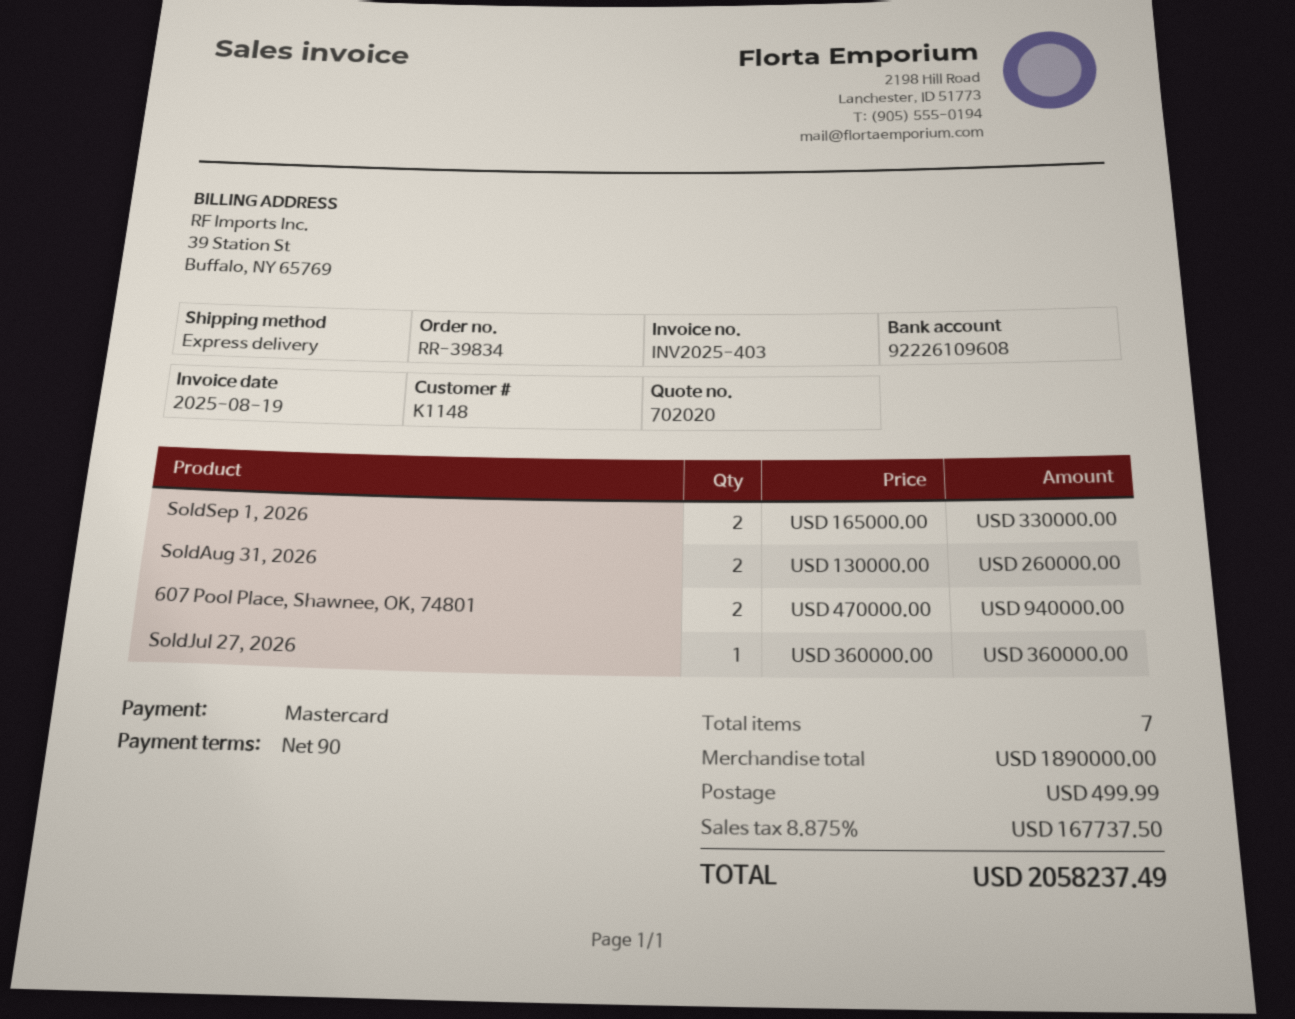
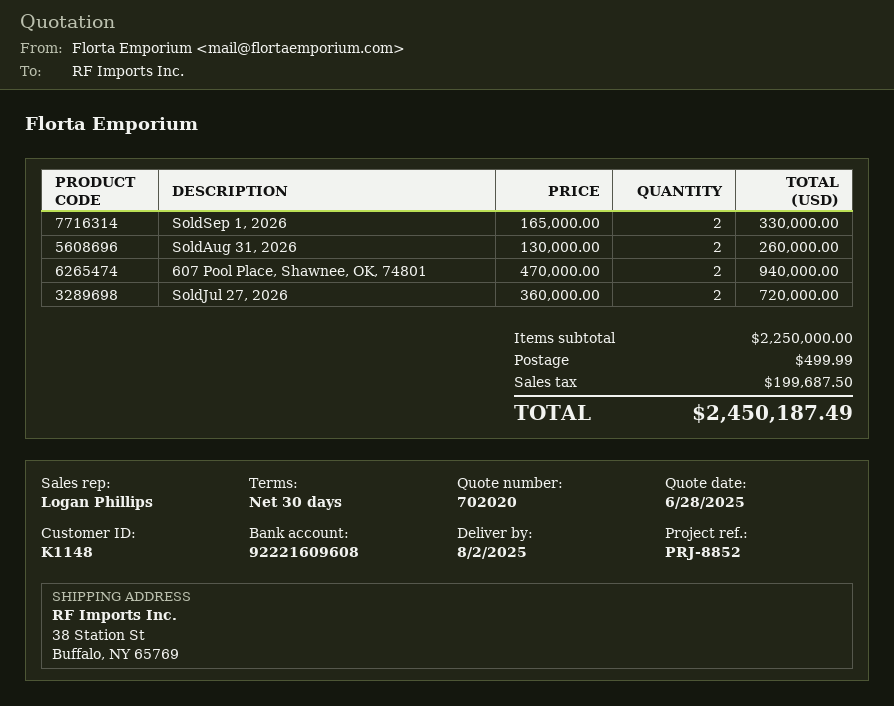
payment terms: 90 days -> 30 days
bank account: 92226109608 -> 92221609608
SoldJul 27, 2026: 1 x 360000.00 = 360000.00 -> 2 x 360000.00 = 720000.00
subtotal: 1890000.00 -> 2250000.00
tax: 167737.50 -> 199687.50
total: 2058237.49 -> 2450187.49

